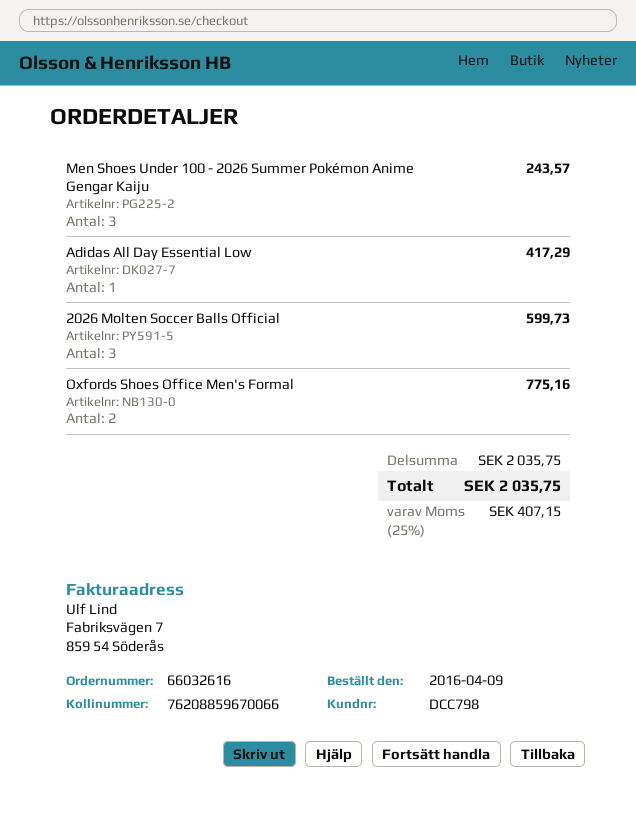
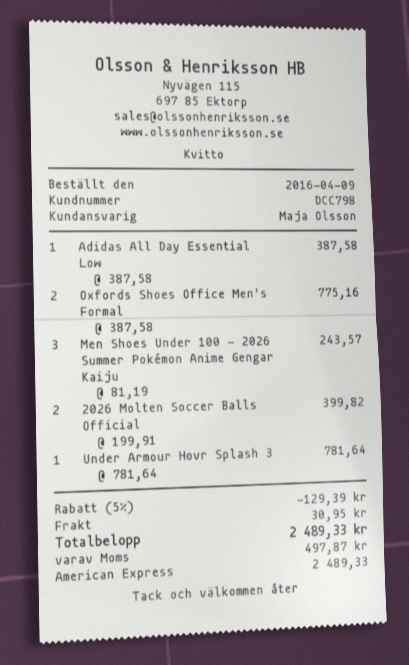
Adidas All Day Essential Low: 1 for 417.29 -> 1 for 387.58
2026 Molten Soccer Balls Official: 3 for 599.73 -> 2 for 399.82
Under Armour Hovr Splash 3: none -> 1 for 781.64
discount: none -> 5% = 129.39
shipping: none -> 30.95
tax: 407.15 -> 497.87
total: 2035.75 -> 2489.33

